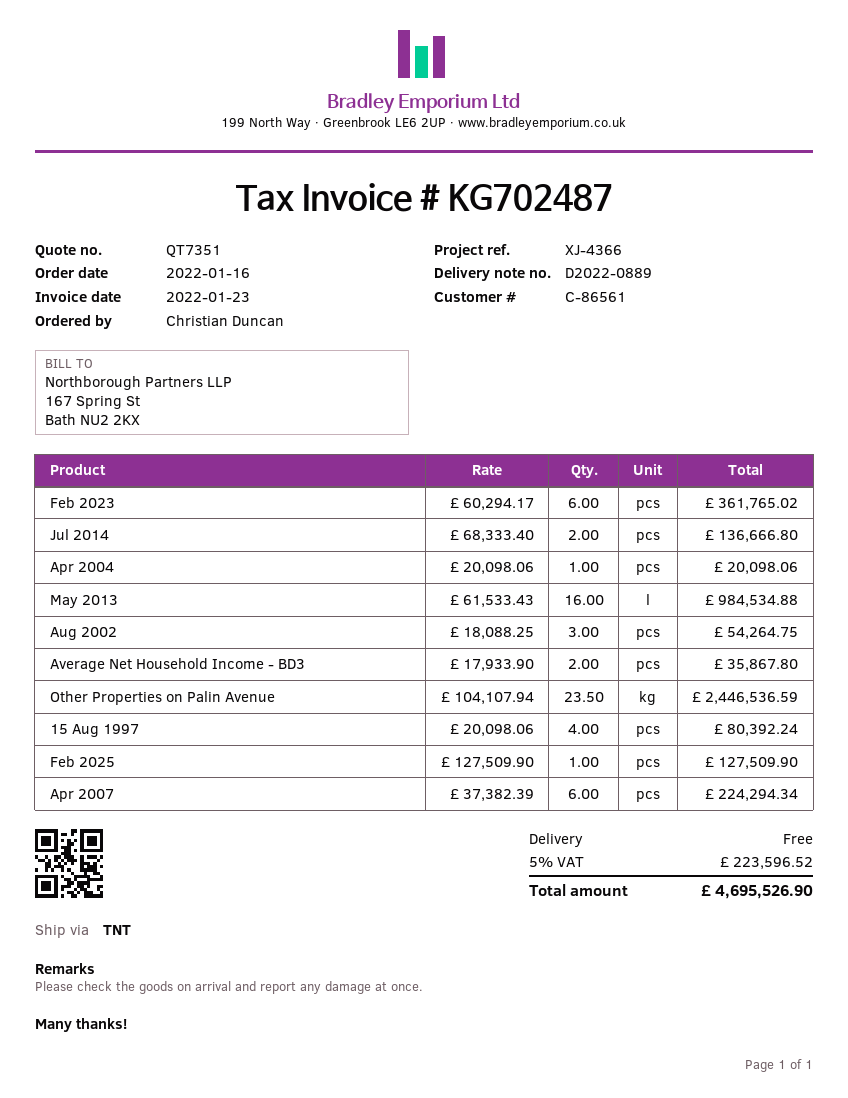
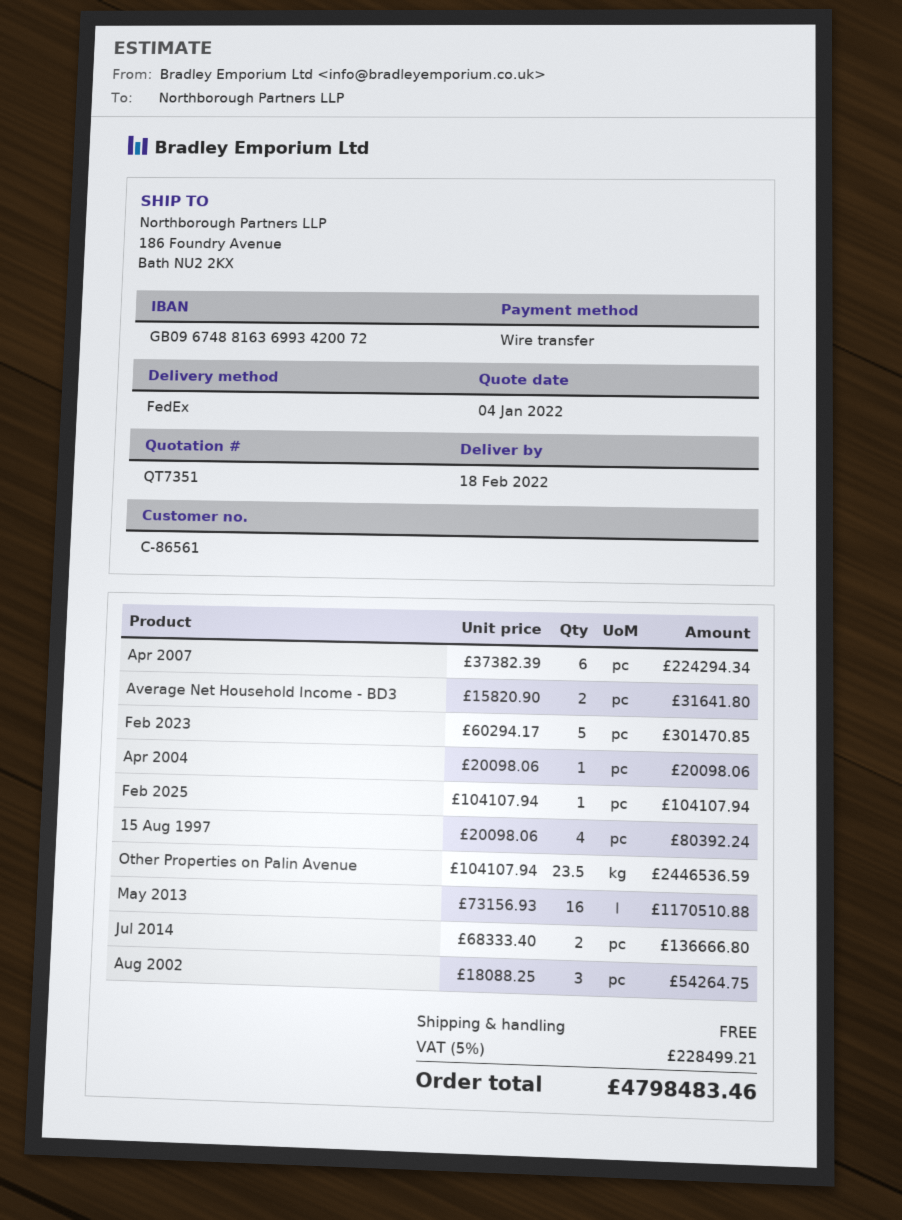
shipping method: TNT -> FedEx
Feb 2023: 6 x 60294.17 = 361765.02 -> 5 x 60294.17 = 301470.85
May 2013: 16 x 61533.43 = 984534.88 -> 16 x 73156.93 = 1170510.88
Average Net Household Income - BD3: 2 x 17933.90 = 35867.80 -> 2 x 15820.90 = 31641.80
Feb 2025: 1 x 127509.90 = 127509.90 -> 1 x 104107.94 = 104107.94
tax: 5% = 223596.52 -> 5% = 228499.21
total: 4695526.90 -> 4798483.46

